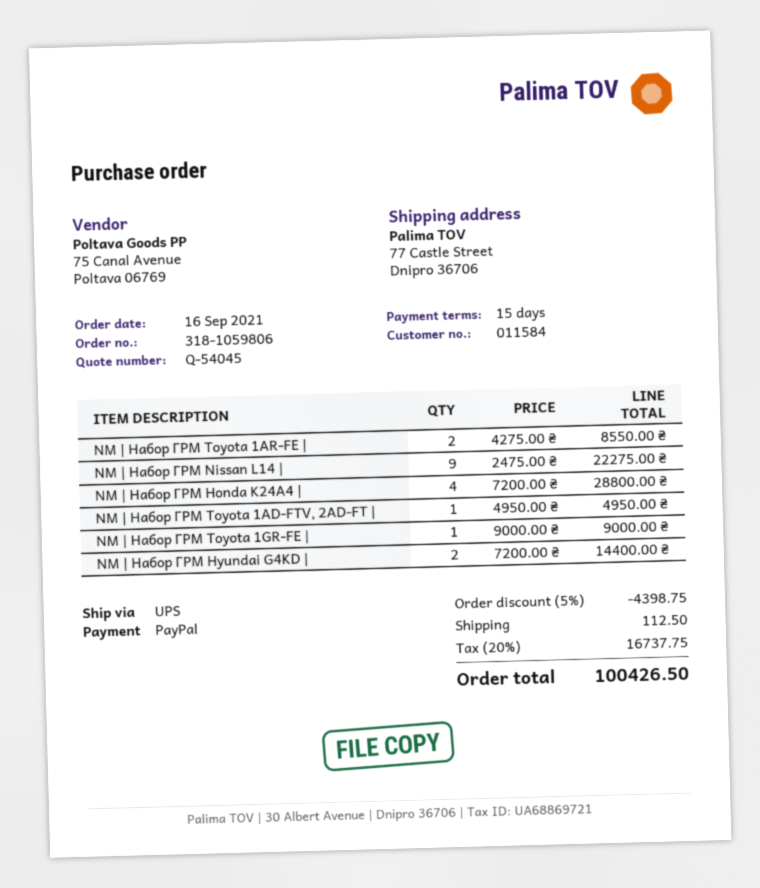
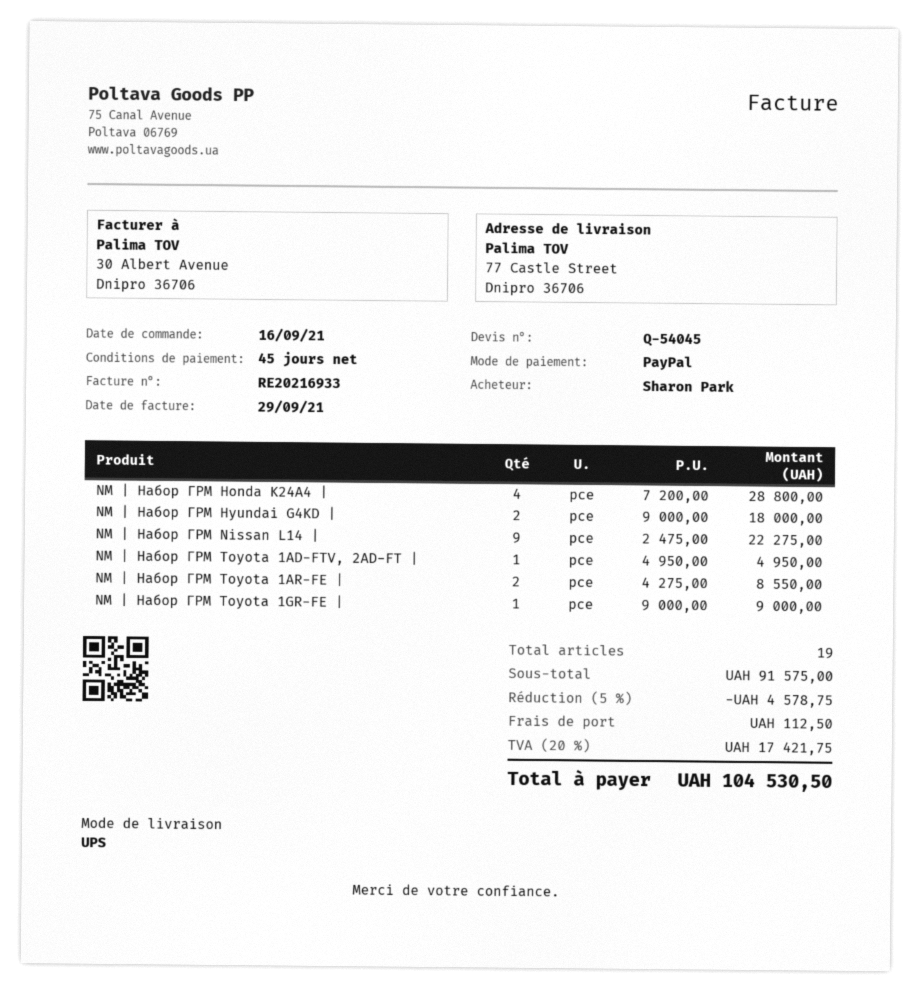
payment terms: 15 days -> 45 days
NM | Набор ГРМ Hyundai G4KD |: 2 x 7200.00 = 14400.00 -> 2 x 9000.00 = 18000.00
discount: 5% = 4398.75 -> 5% = 4578.75
tax: 20% = 16737.75 -> 20% = 17421.75
total: 100426.50 -> 104530.50

